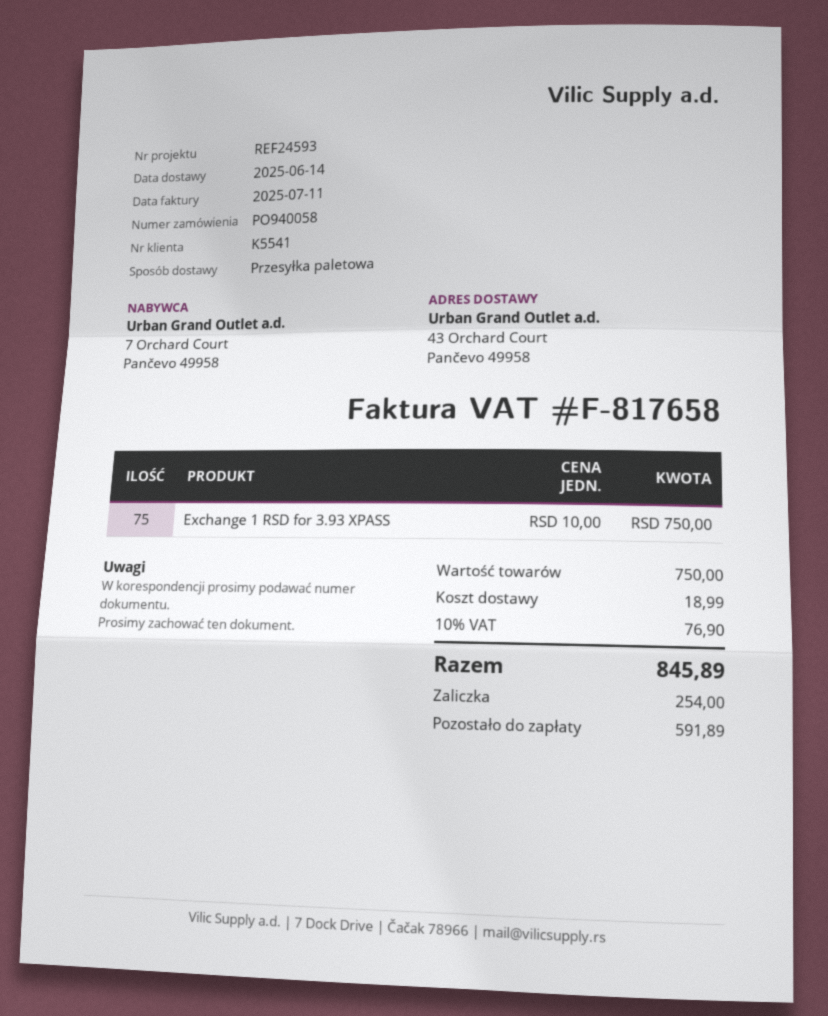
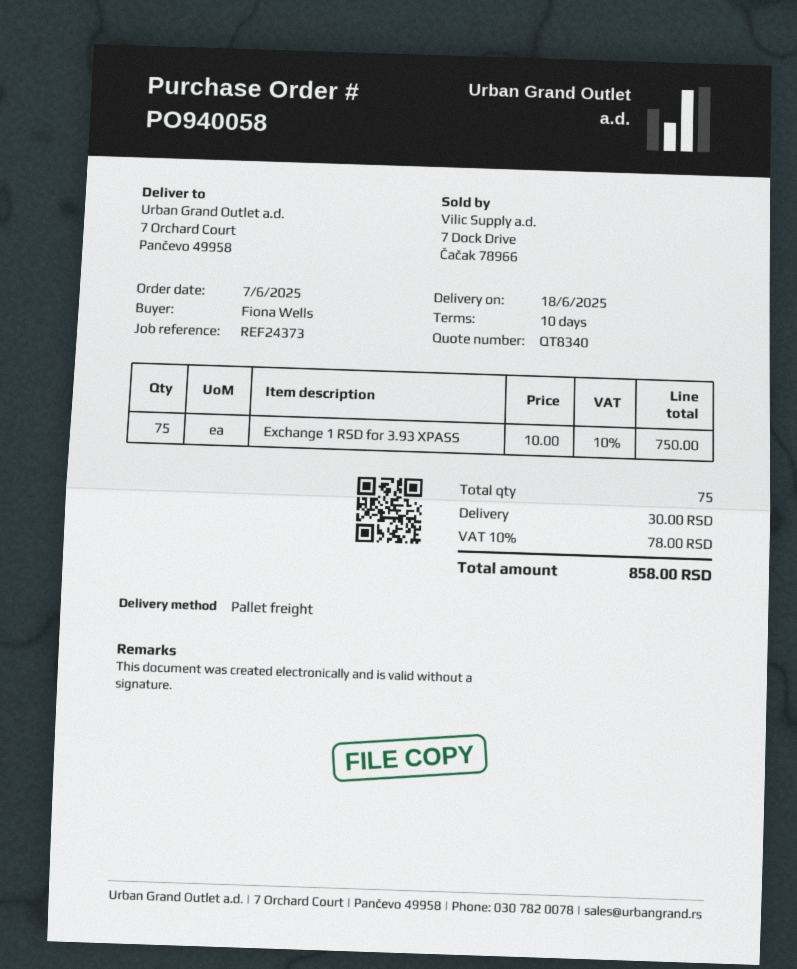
delivery date: 2025-06-14 -> 2025-06-18
reference: REF24593 -> REF24373
ship to: 43 Orchard Court, Pančevo 49958 -> 7 Orchard Court, Pančevo 49958
shipping: 18.99 -> 30.00
tax: 10% = 76.90 -> 10% = 78.00
total: 845.89 -> 858.00

